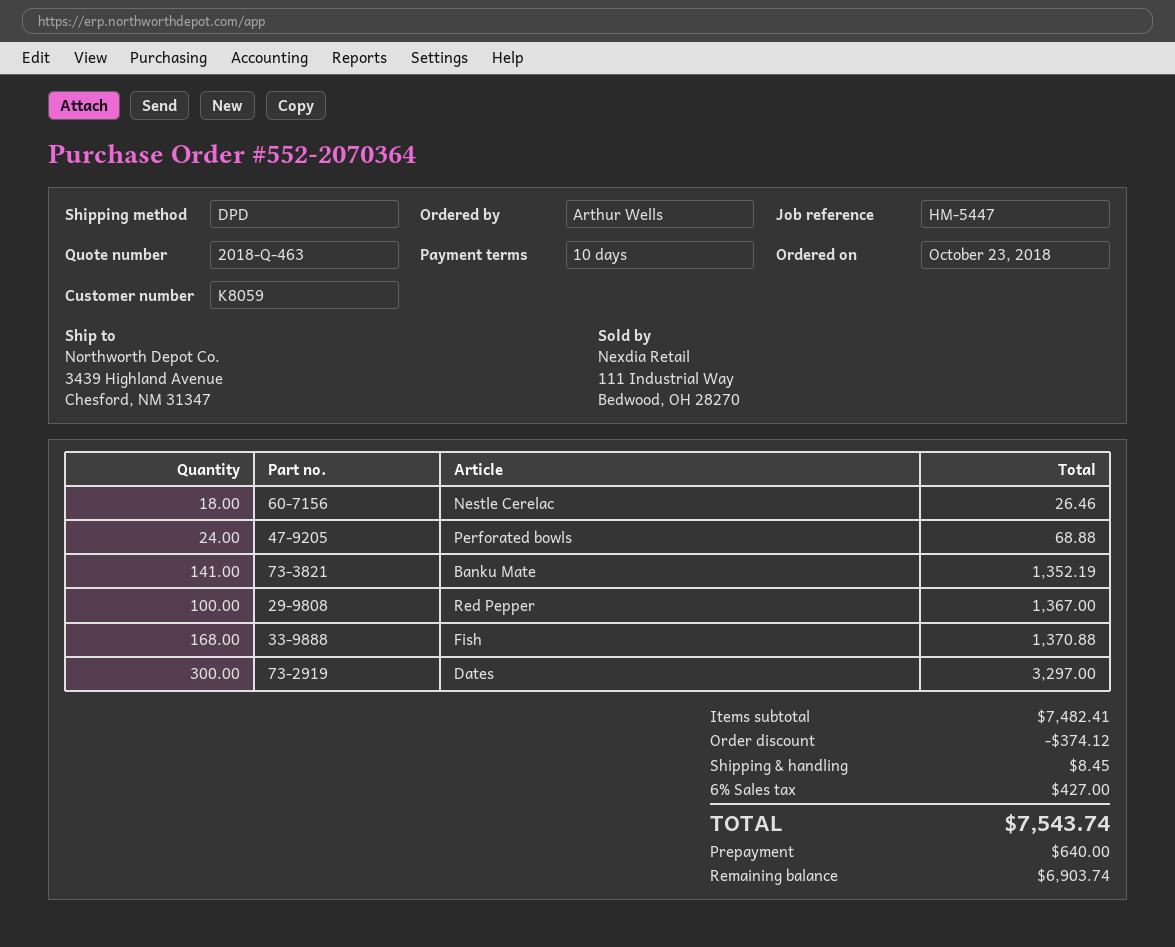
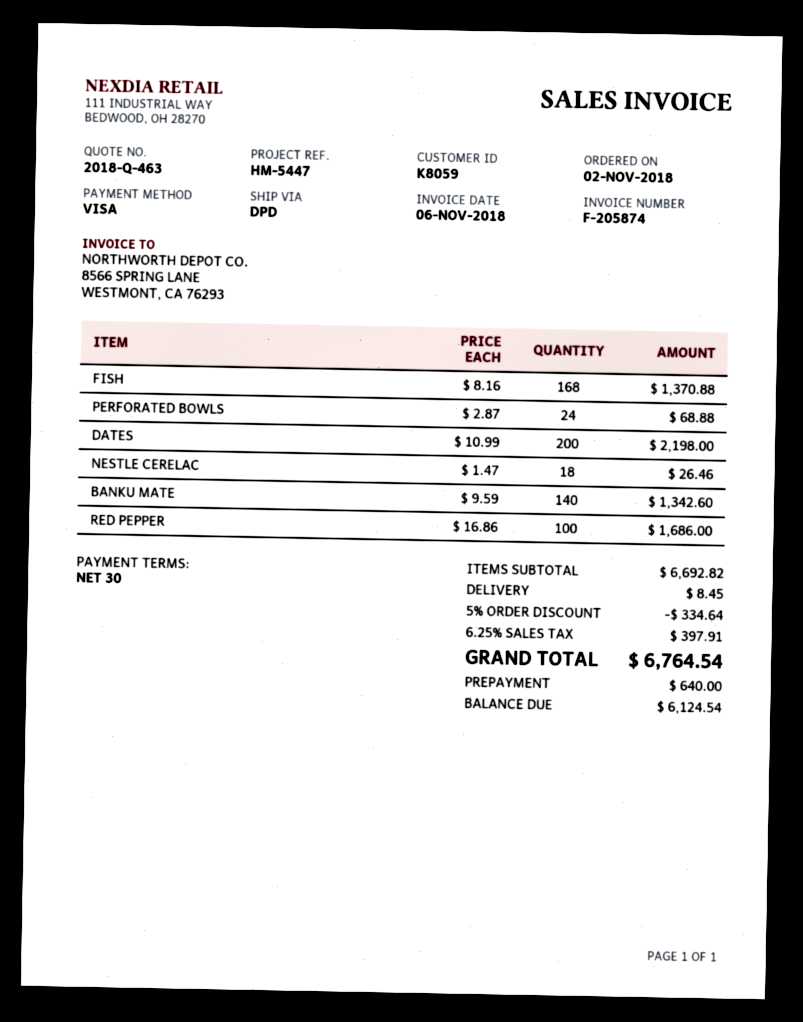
order date: 2018-10-23 -> 2018-11-02
payment terms: 10 days -> 30 days
Banku Mate: 141 for 1352.19 -> 140 for 1342.60
Red Pepper: 100 for 1367.00 -> 100 for 1686.00
Dates: 300 for 3297.00 -> 200 for 2198.00
subtotal: 7482.41 -> 6692.82
discount: 374.12 -> 334.64
tax: 6% = 427.00 -> 6.25% = 397.91
total: 7543.74 -> 6764.54
balance: 6903.74 -> 6124.54

